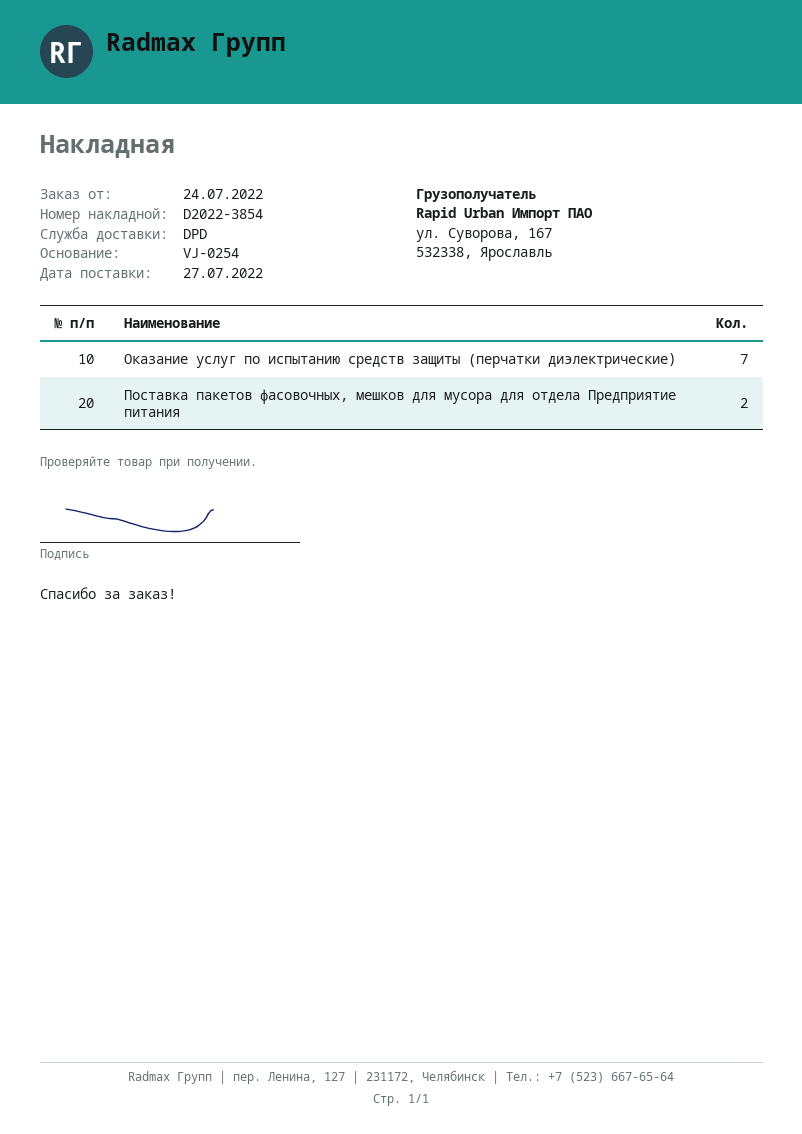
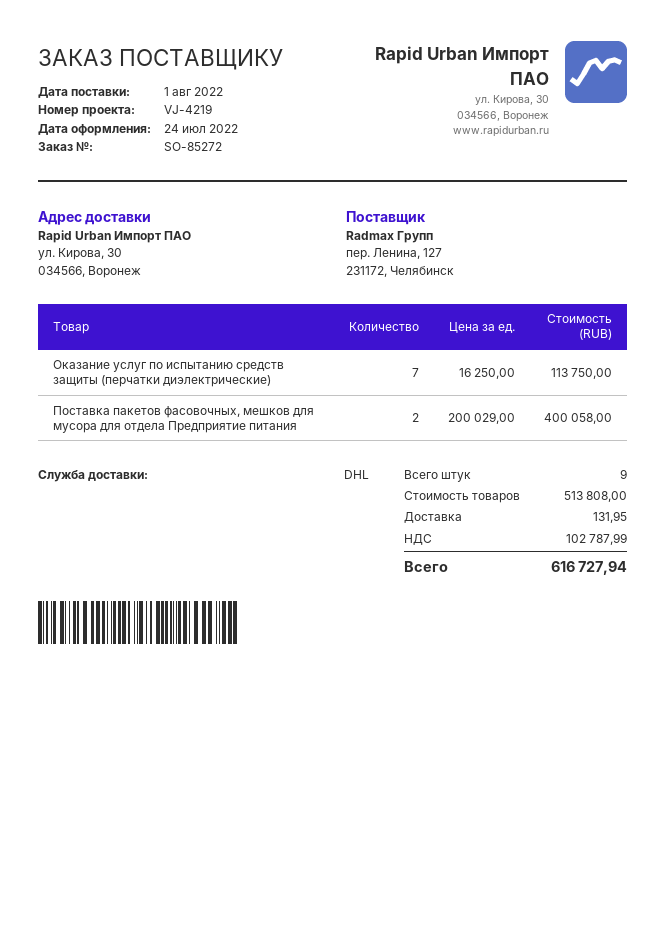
delivery date: 2022-07-27 -> 2022-08-01
reference: VJ-0254 -> VJ-4219
shipping method: DPD -> DHL
ship to: ул. Суворова, 167, 532338, Ярославль -> ул. Кирова, 30, 034566, Воронеж

